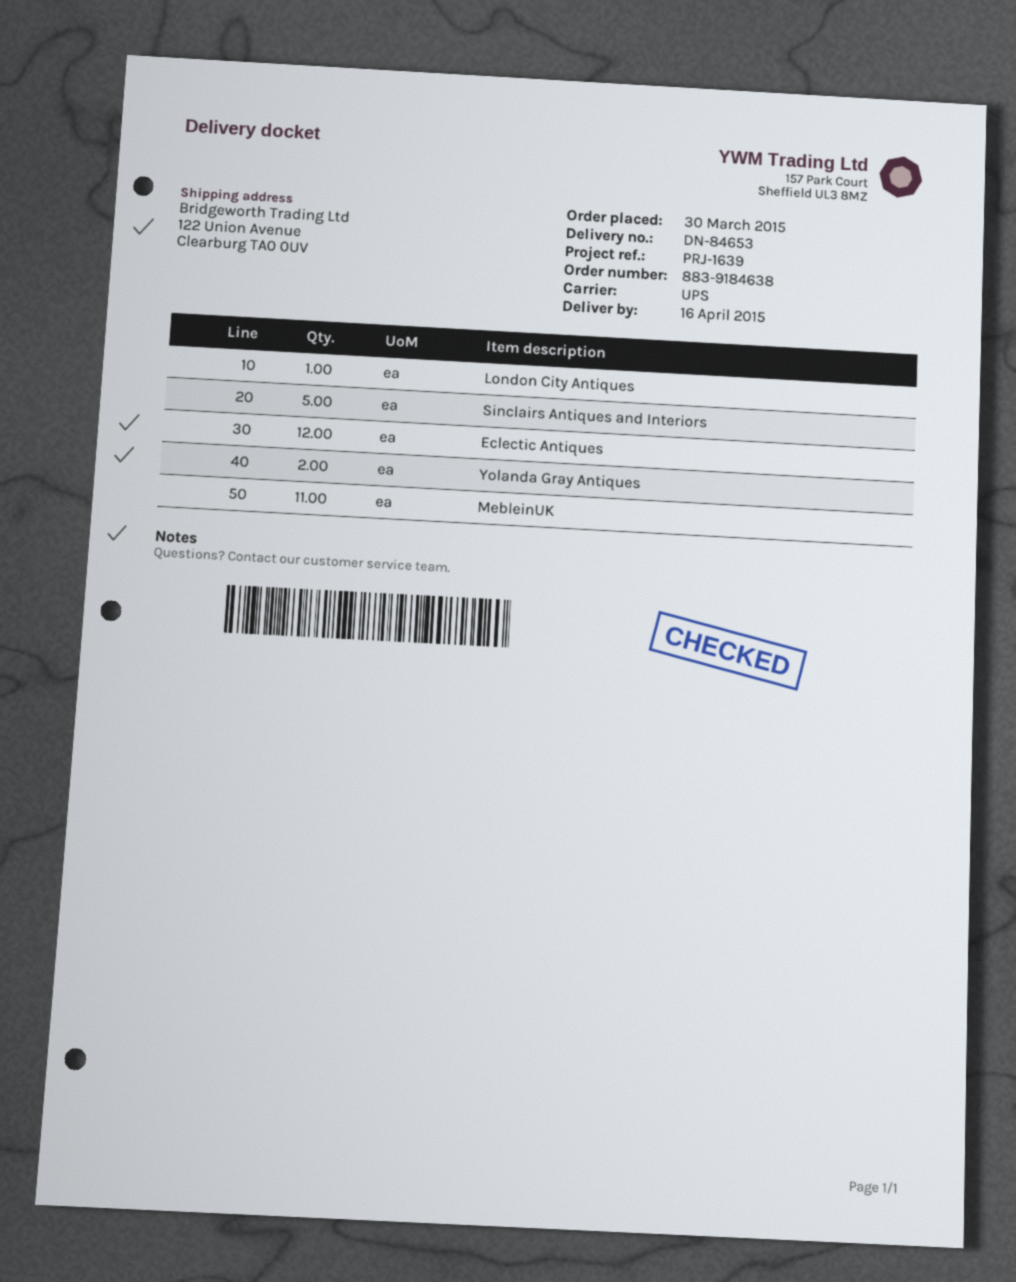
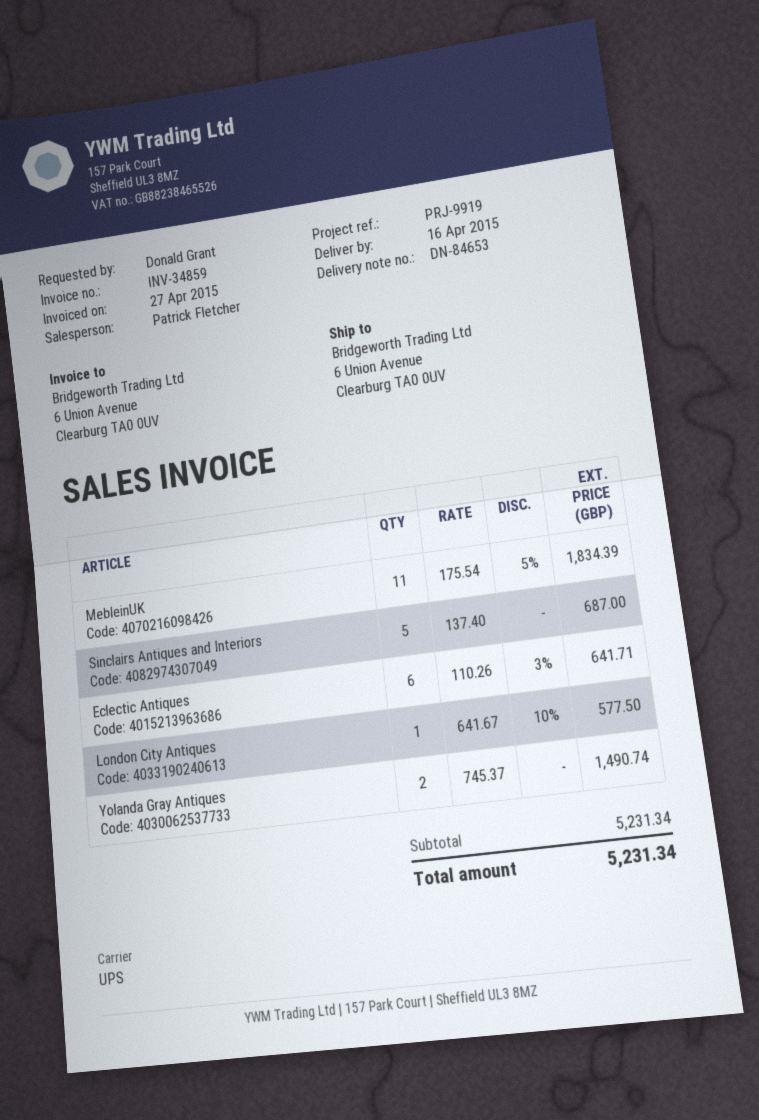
reference: PRJ-1639 -> PRJ-9919
ship to: 122 Union Avenue, Clearburg TA0 0UV -> 6 Union Avenue, Clearburg TA0 0UV
Eclectic Antiques: 12 -> 6

